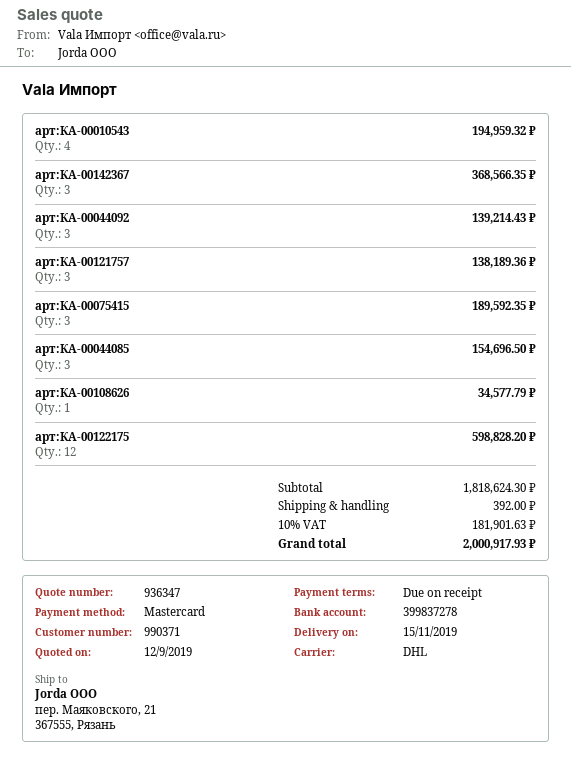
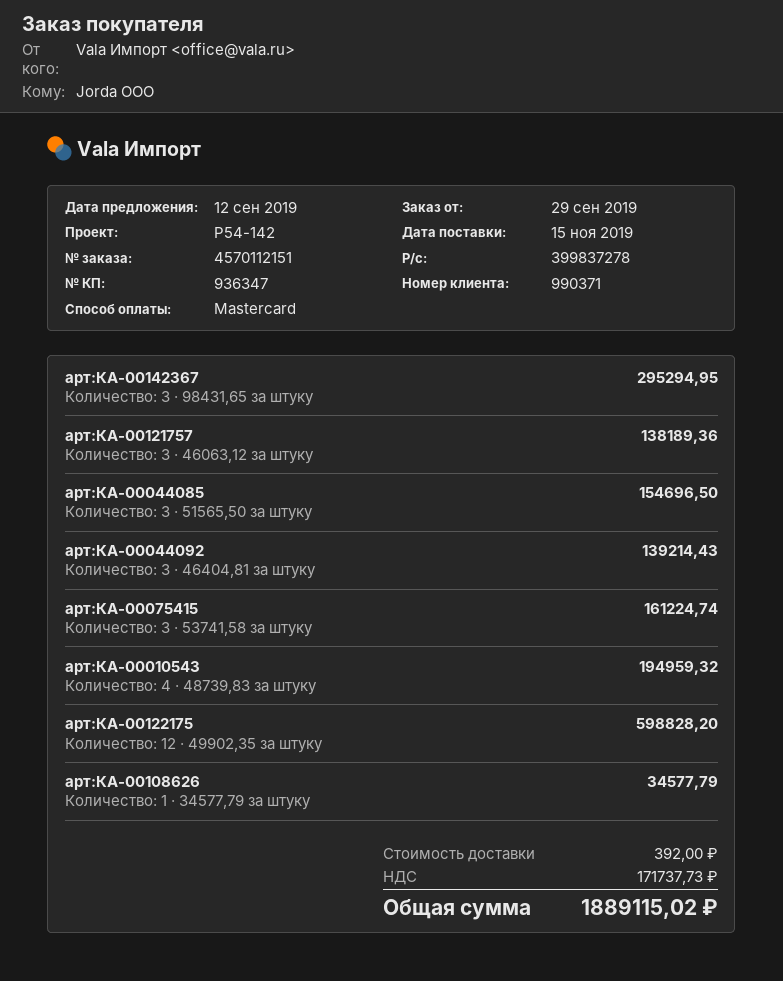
арт:КА-00142367: 3 for 368566.35 -> 3 for 295294.95
арт:КА-00075415: 3 for 189592.35 -> 3 for 161224.74
tax: 181901.63 -> 171737.73
total: 2000917.93 -> 1889115.02

